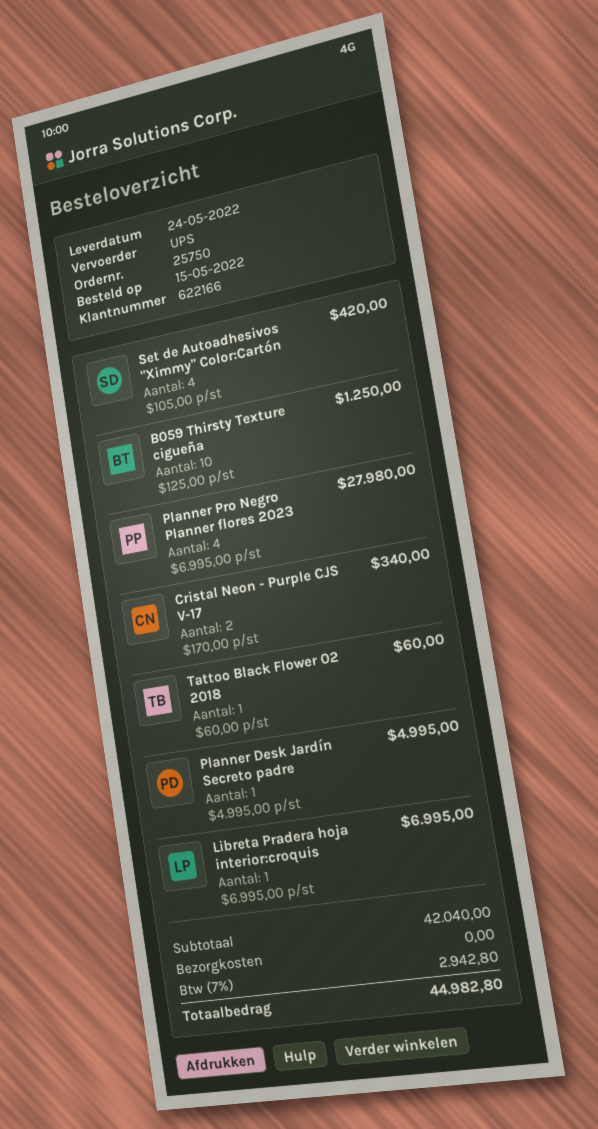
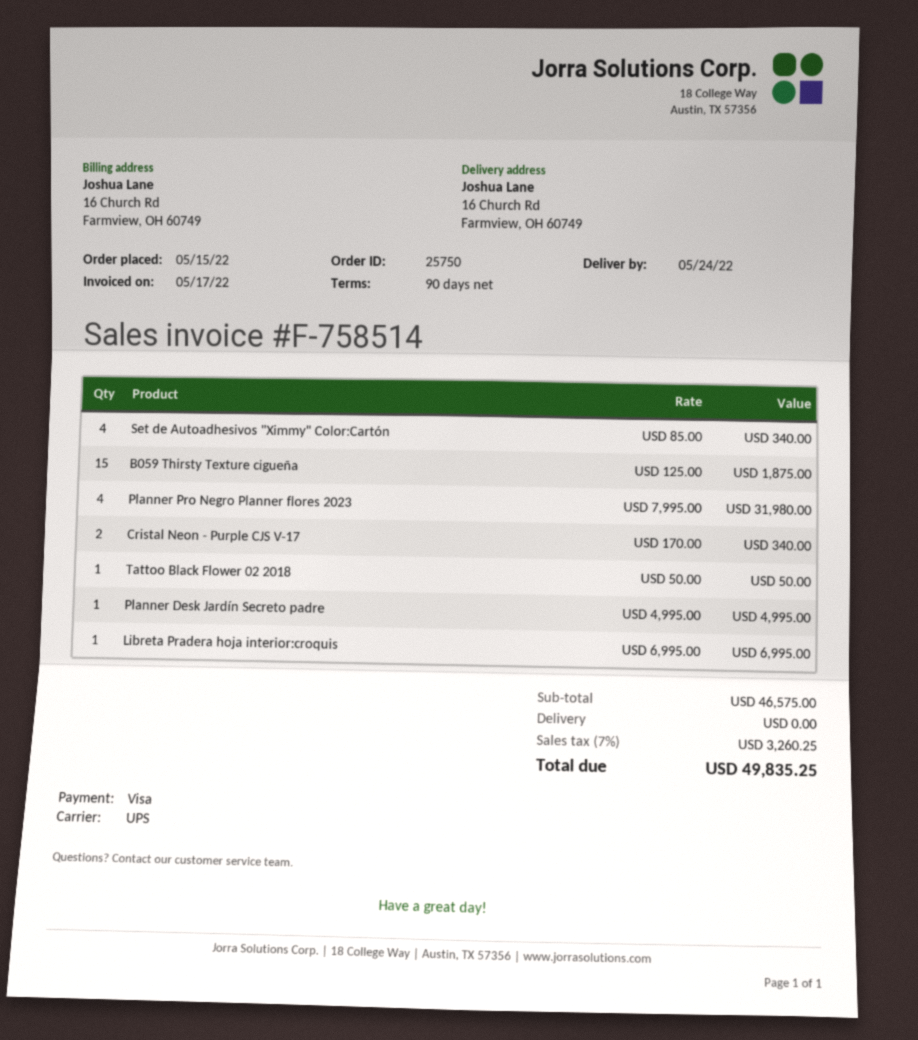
Set de Autoadhesivos "Ximmy" Color:Cartón: 4 x 105.00 = 420.00 -> 4 x 85.00 = 340.00
B059 Thirsty Texture cigueña: 10 x 125.00 = 1250.00 -> 15 x 125.00 = 1875.00
Planner Pro Negro Planner flores 2023: 4 x 6995.00 = 27980.00 -> 4 x 7995.00 = 31980.00
Tattoo Black Flower 02 2018: 1 x 60.00 = 60.00 -> 1 x 50.00 = 50.00
subtotal: 42040.00 -> 46575.00
tax: 7% = 2942.80 -> 7% = 3260.25
total: 44982.80 -> 49835.25

